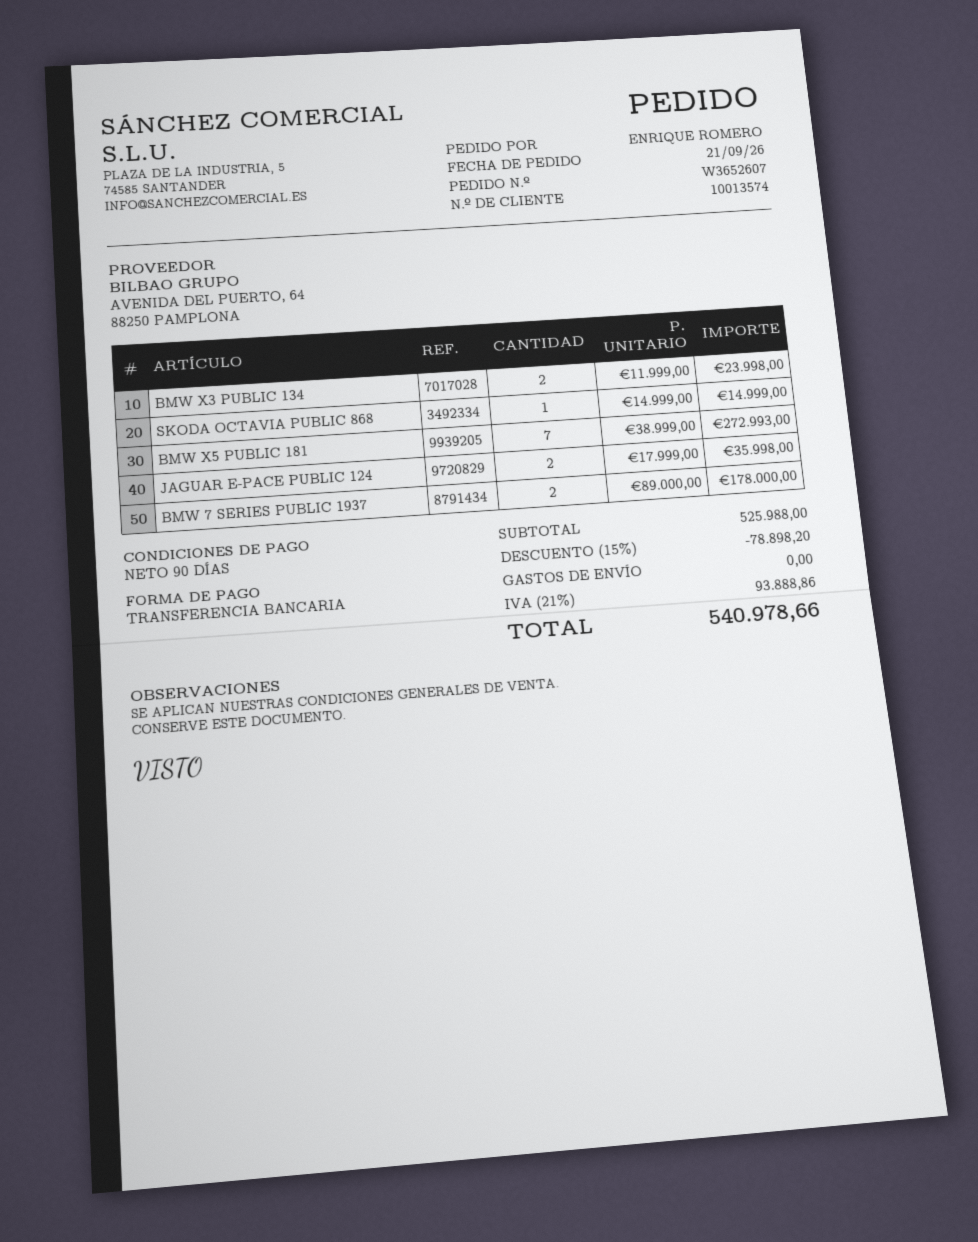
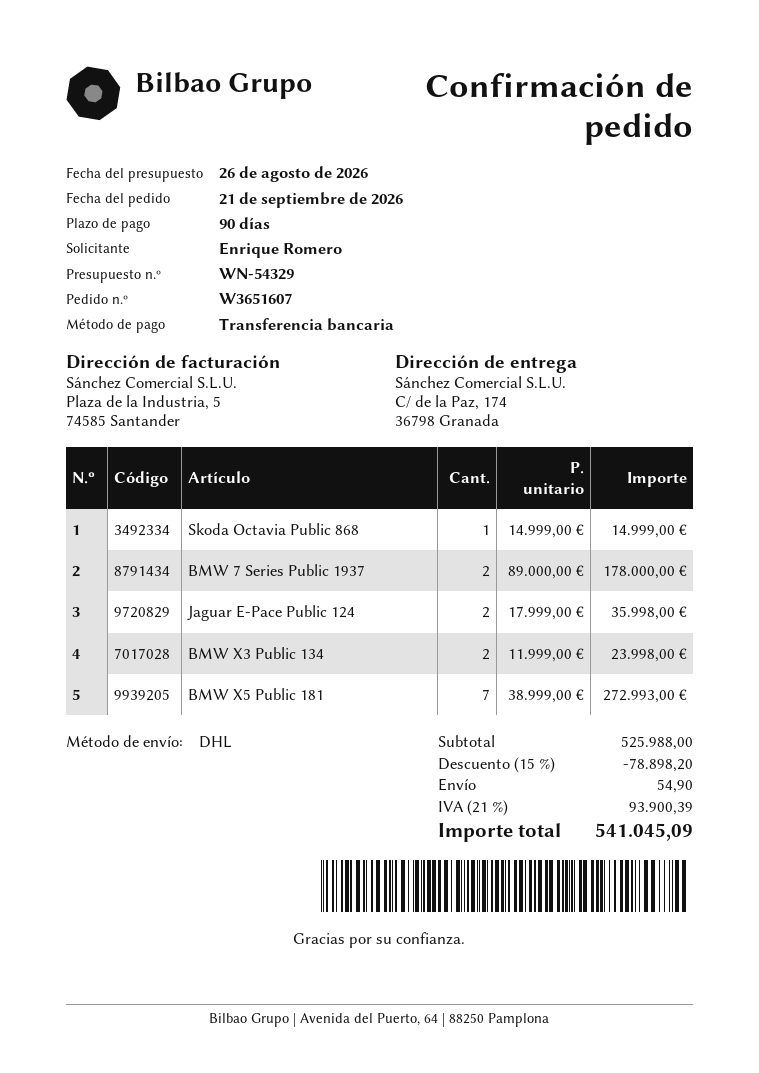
order number: W3652607 -> W3651607
shipping: 0.00 -> 54.90
tax: 21% = 93888.86 -> 21% = 93900.39
total: 540978.66 -> 541045.09

